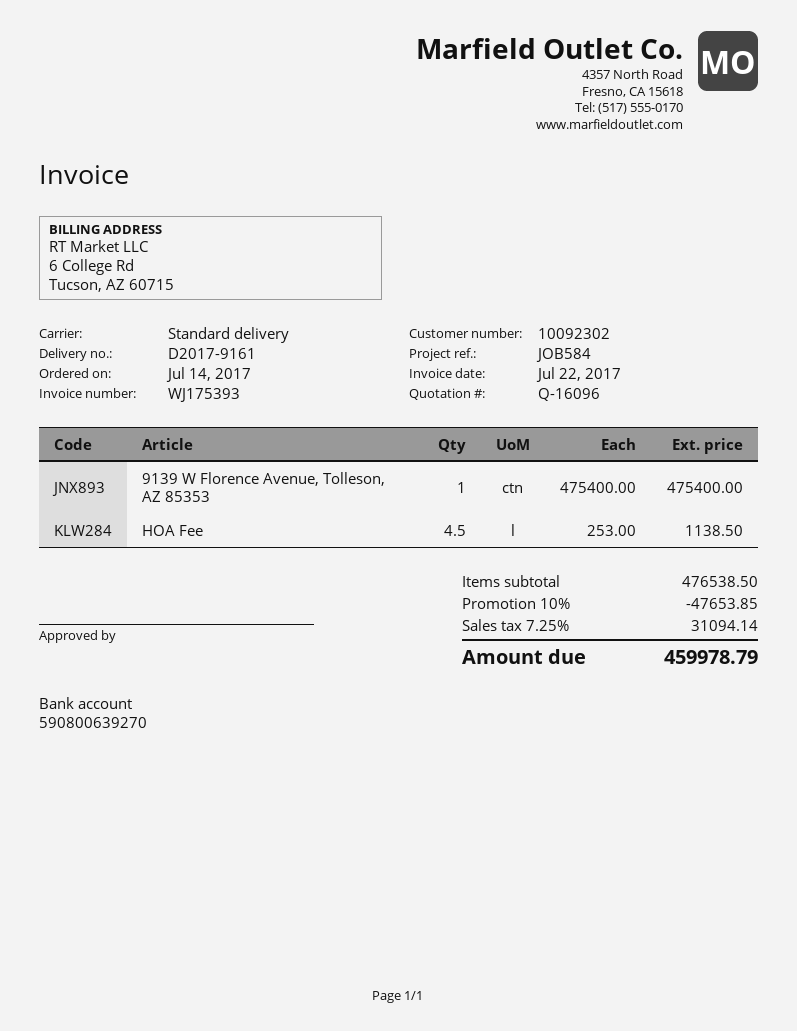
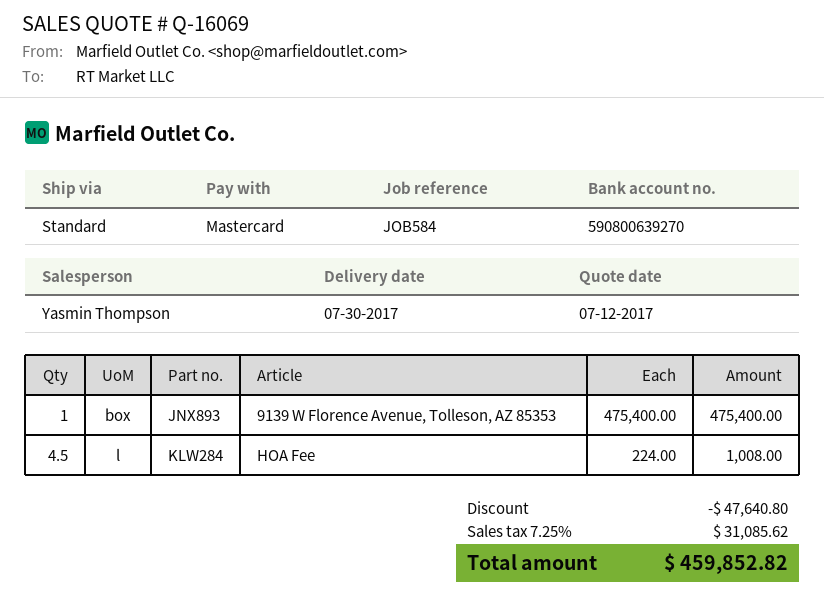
quote number: Q-16096 -> Q-16069
HOA Fee: 4.5 x 253.00 = 1138.50 -> 4.5 x 224.00 = 1008.00
discount: 47653.85 -> 47640.80
tax: 7.25% = 31094.14 -> 7.25% = 31085.62
total: 459978.79 -> 459852.82

